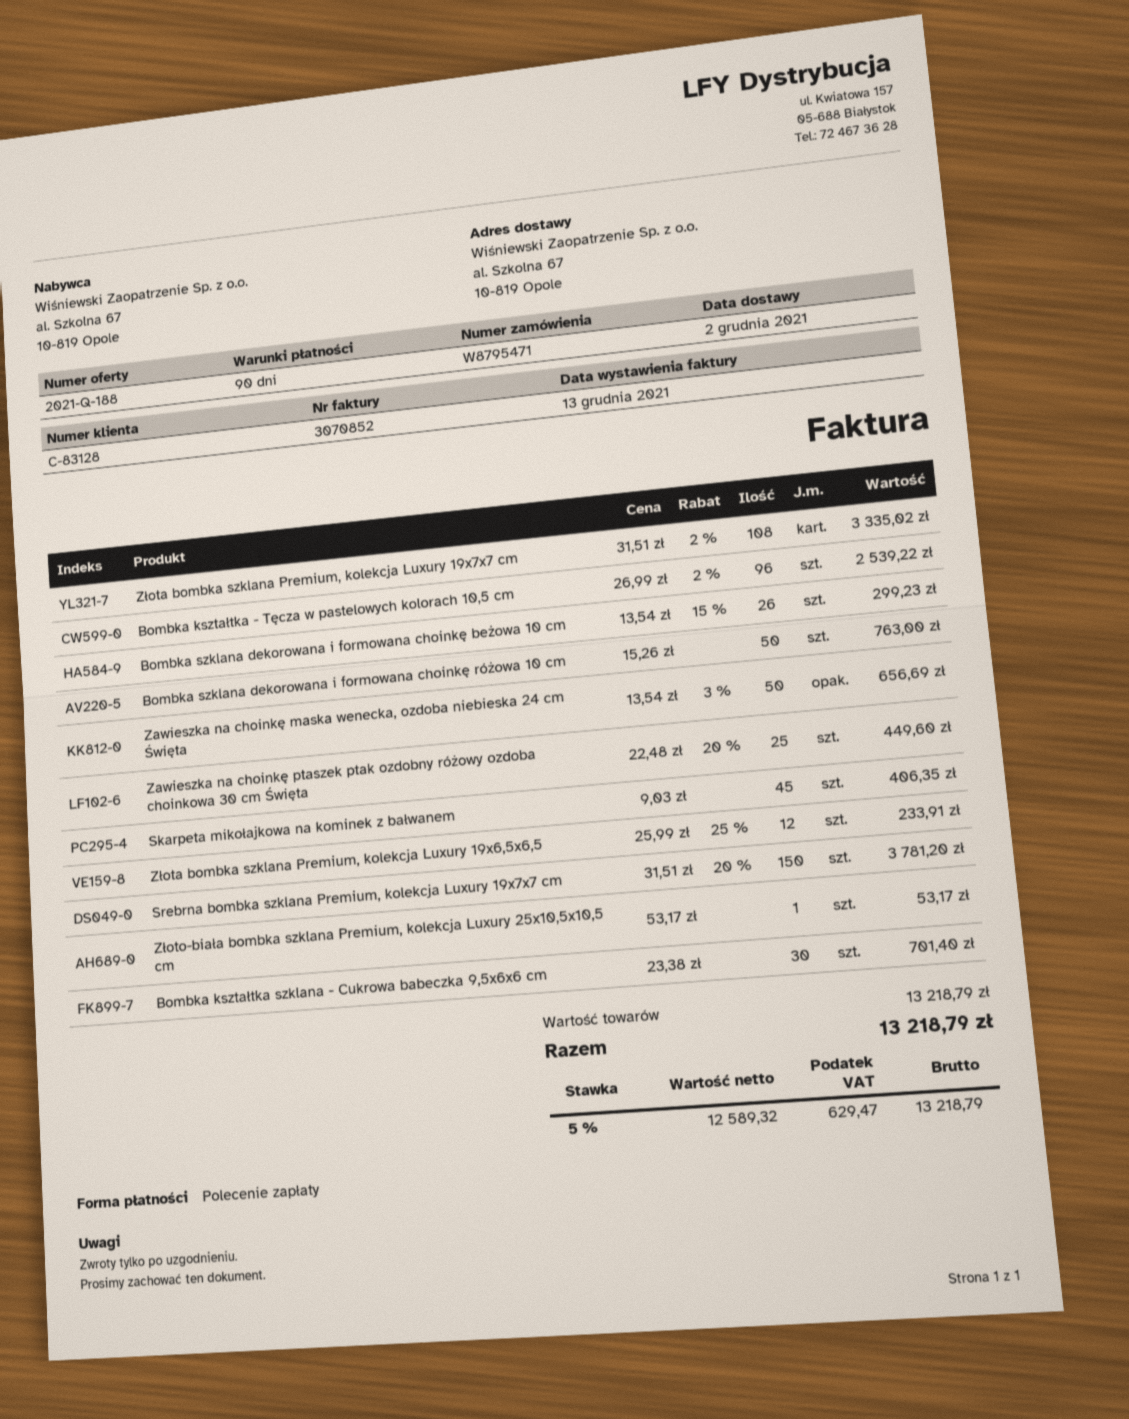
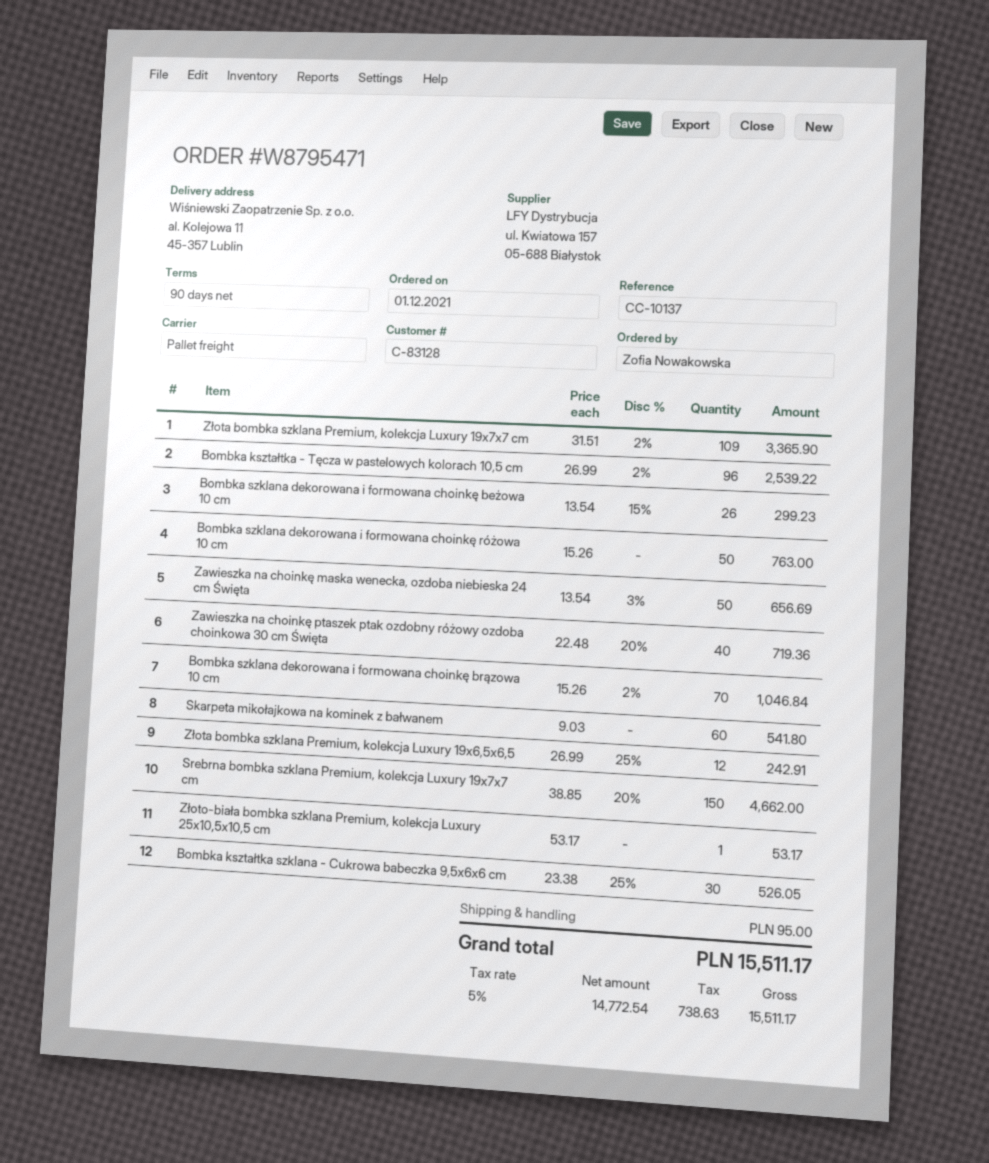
ship to: al. Szkolna 67, 10-819 Opole -> al. Kolejowa 11, 45-357 Lublin
Złota bombka szklana Premium, kolekcja Luxury 19x7x7 cm: 108 x 31.51 - 2% = 3335.02 -> 109 x 31.51 - 2% = 3365.90
Zawieszka na choinkę ptaszek ptak ozdobny różowy ozdoba choinkowa 30 cm Święta: 25 x 22.48 - 20% = 449.60 -> 40 x 22.48 - 20% = 719.36
Skarpeta mikołajkowa na kominek z bałwanem: 45 x 9.03 = 406.35 -> 60 x 9.03 = 541.80
Złota bombka szklana Premium, kolekcja Luxury 19x6,5x6,5: 12 x 25.99 - 25% = 233.91 -> 12 x 26.99 - 25% = 242.91
Srebrna bombka szklana Premium, kolekcja Luxury 19x7x7 cm: 150 x 31.51 - 20% = 3781.20 -> 150 x 38.85 - 20% = 4662.00
Bombka kształtka szklana - Cukrowa babeczka 9,5x6x6 cm: 30 x 23.38 = 701.40 -> 30 x 23.38 - 25% = 526.05
Bombka szklana dekorowana i formowana choinkę brązowa 10 cm: none -> 70 x 15.26 - 2% = 1046.84
shipping: none -> 95.00
net: 12589.32 -> 14772.54
tax: 5% = 629.47 -> 5% = 738.63
total: 13218.79 -> 15511.17

